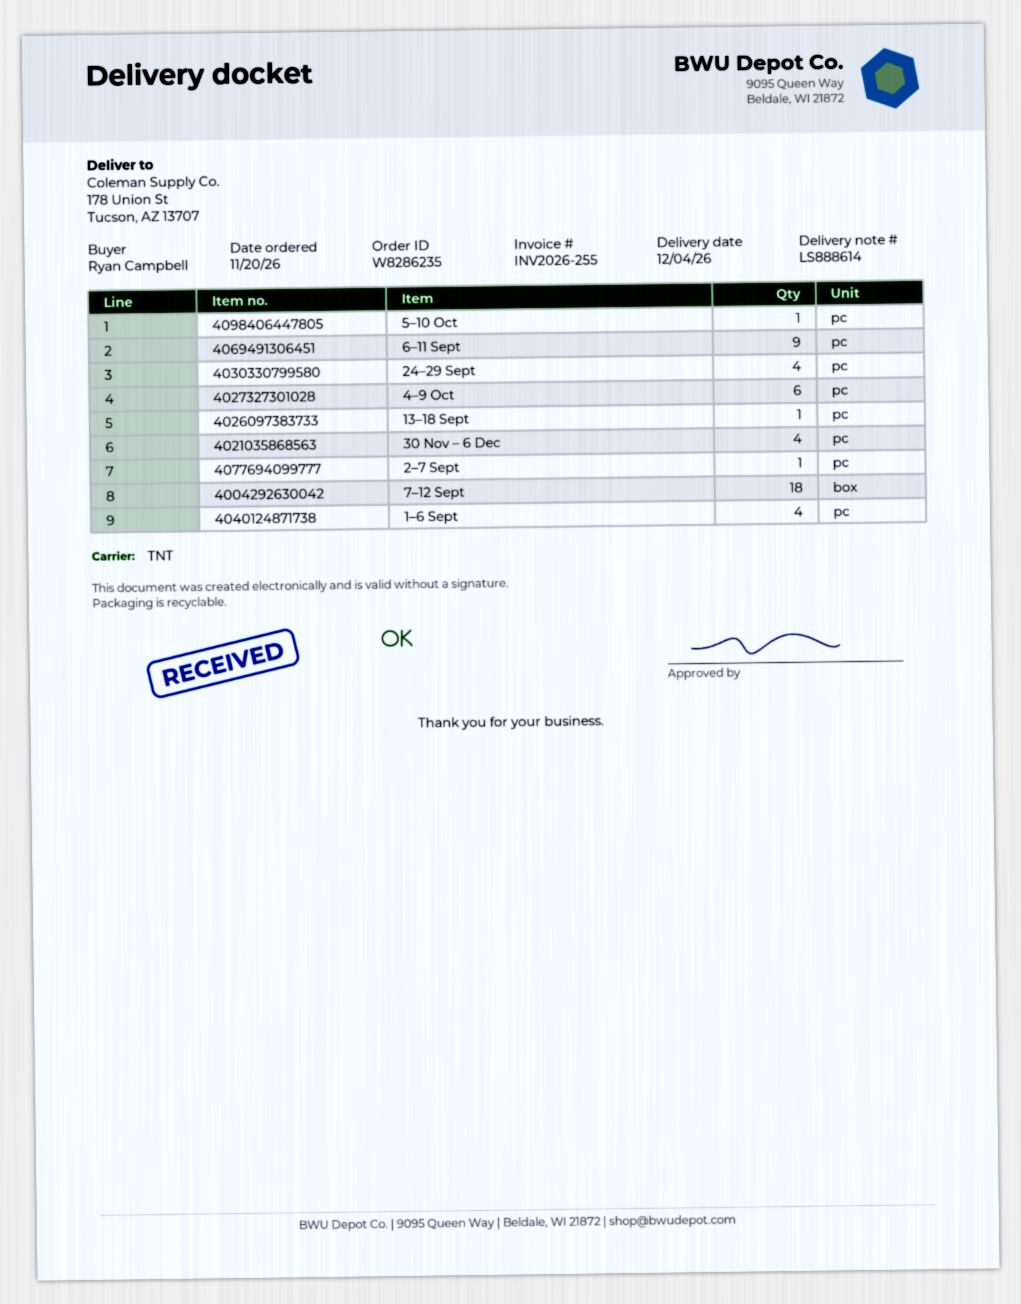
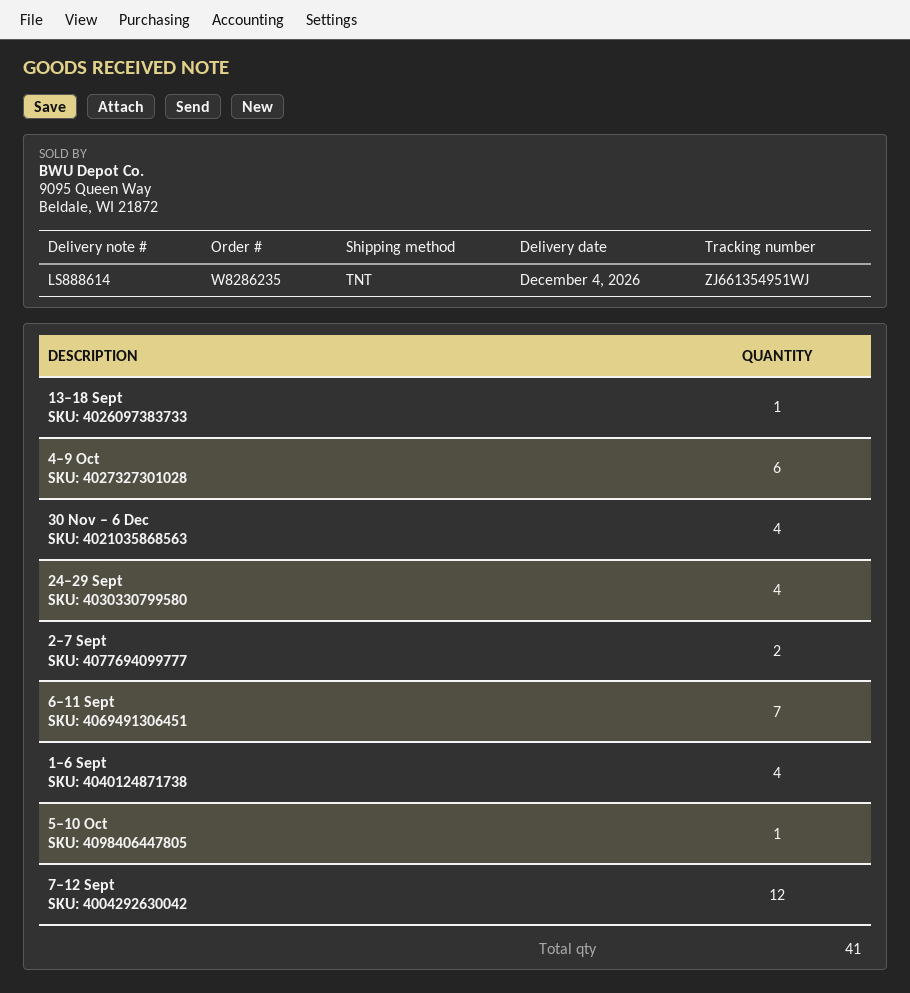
6–11 Sept: 9 -> 7
2–7 Sept: 1 -> 2
7–12 Sept: 18 -> 12

